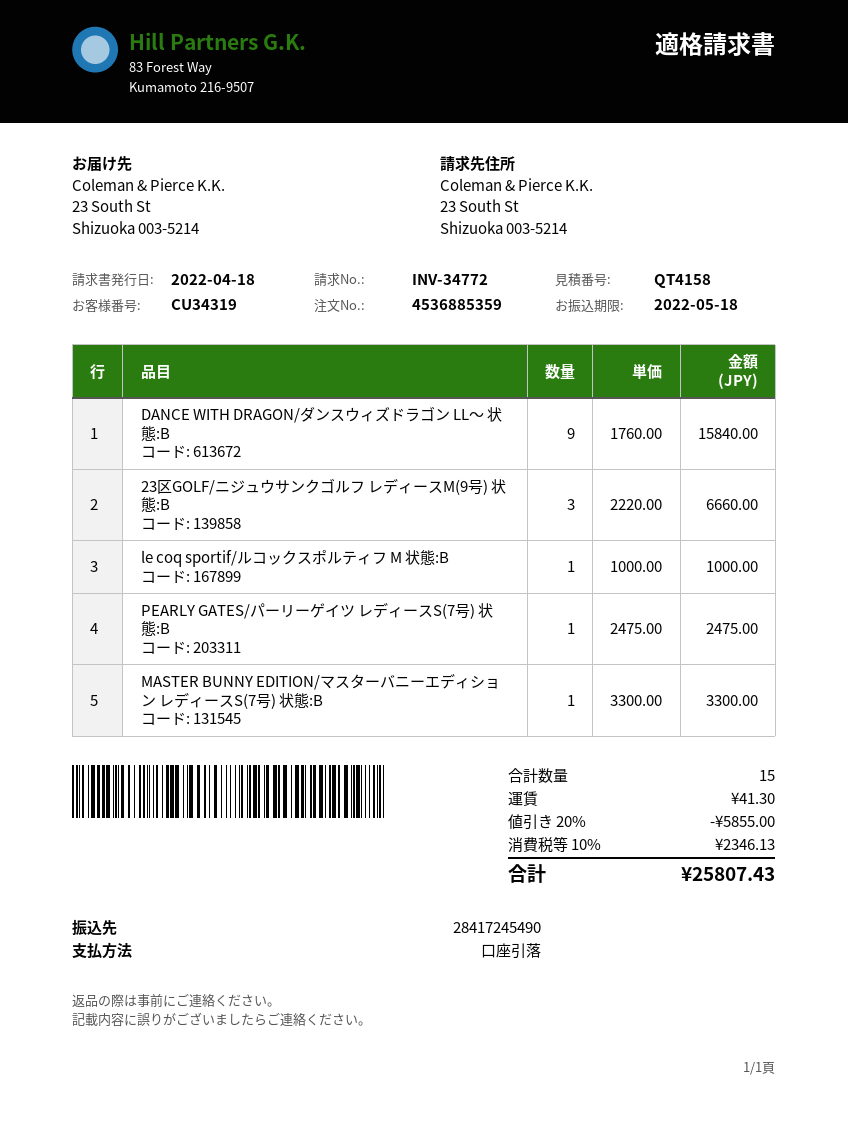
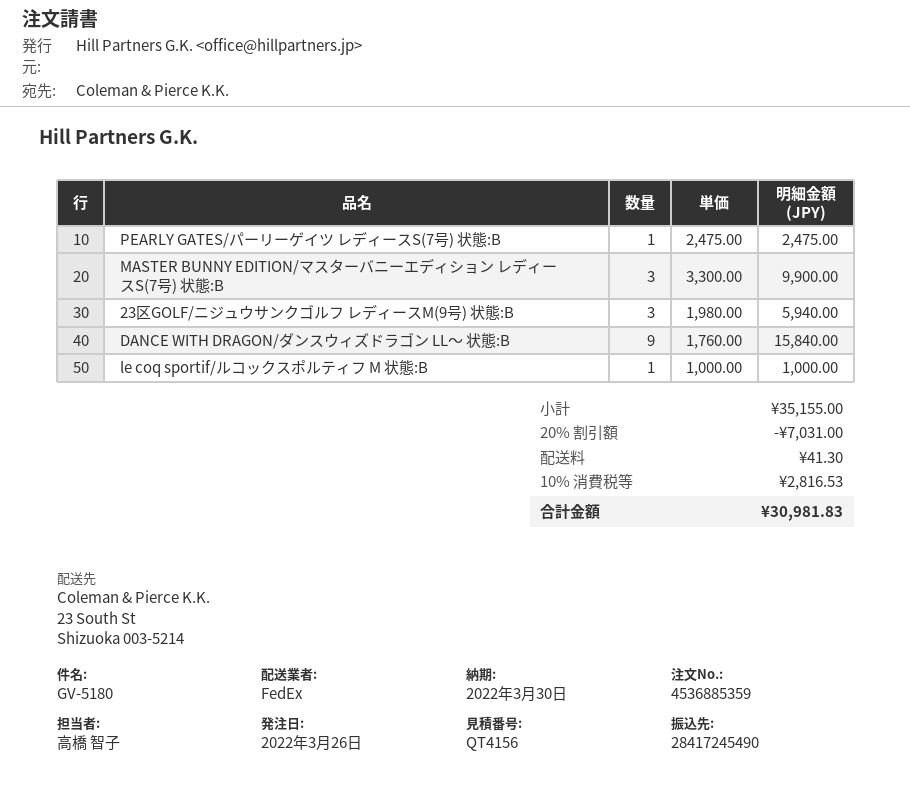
quote number: QT4158 -> QT4156
23区GOLF/ニジュウサンクゴルフ レディースM(9号) 状態:B: 3 x 2220.00 = 6660.00 -> 3 x 1980.00 = 5940.00
MASTER BUNNY EDITION/マスターバニーエディション レディースS(7号) 状態:B: 1 x 3300.00 = 3300.00 -> 3 x 3300.00 = 9900.00
discount: 20% = 5855.00 -> 20% = 7031.00
tax: 10% = 2346.13 -> 10% = 2816.53
total: 25807.43 -> 30981.83

